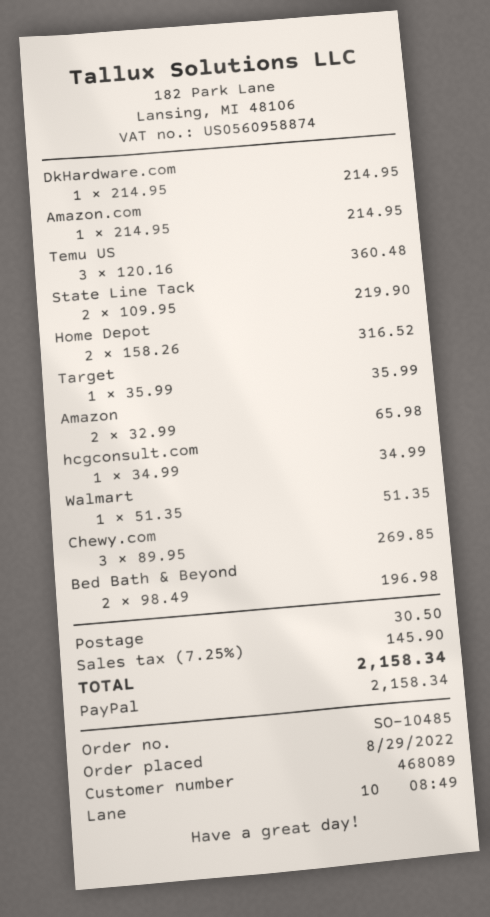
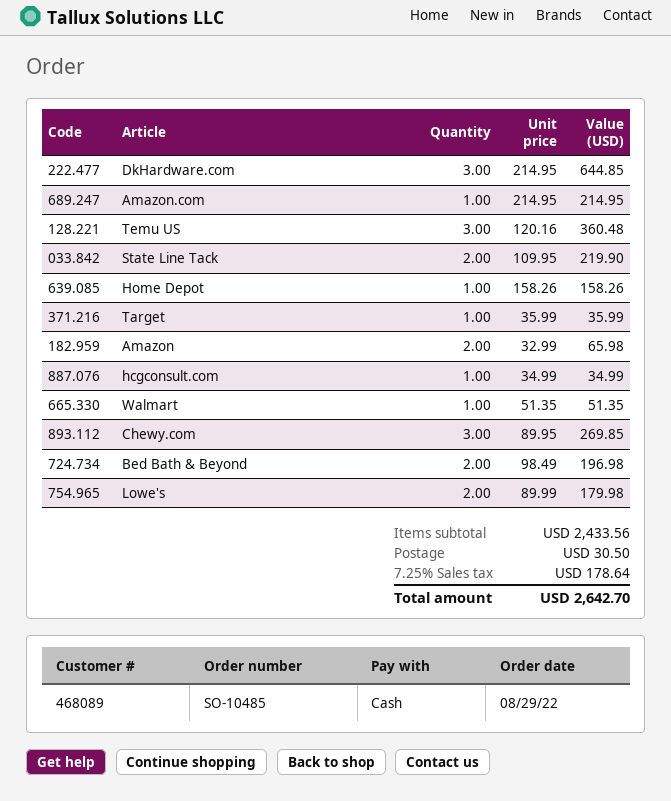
payment method: PayPal -> cash
DkHardware.com: 1 x 214.95 = 214.95 -> 3 x 214.95 = 644.85
Home Depot: 2 x 158.26 = 316.52 -> 1 x 158.26 = 158.26
Lowe's: none -> 2 x 89.99 = 179.98
tax: 7.25% = 145.90 -> 7.25% = 178.64
total: 2158.34 -> 2642.70

